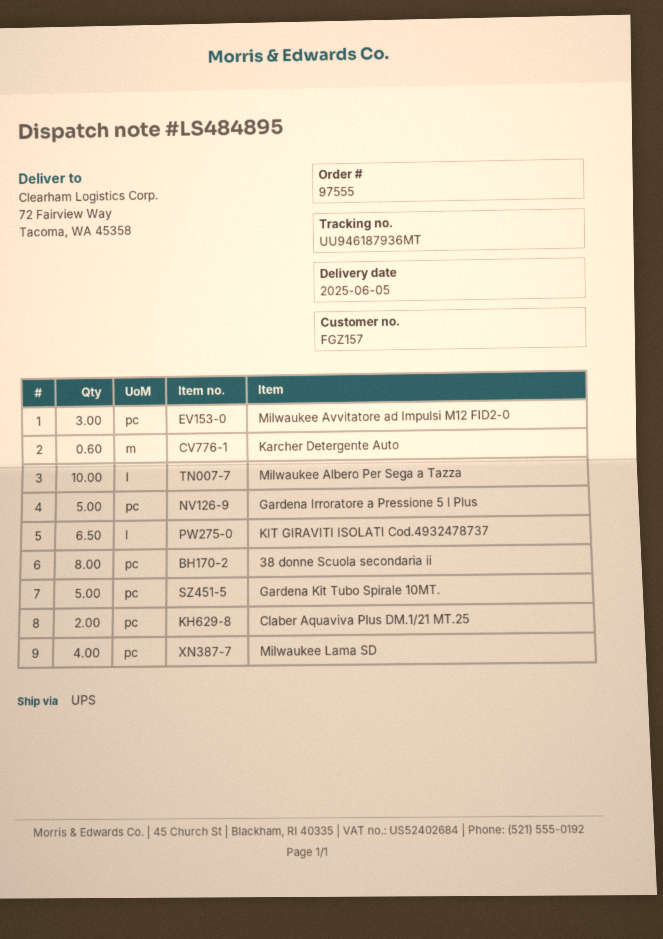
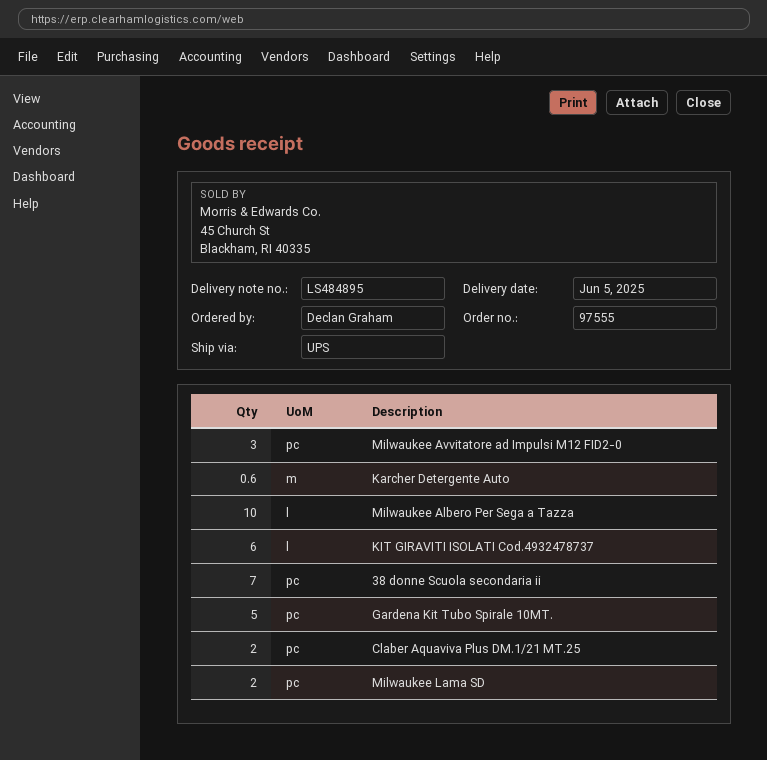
Gardena Irroratore a Pressione 5 l Plus: 5 -> none
KIT GIRAVITI ISOLATI Cod.4932478737: 6.5 -> 6
38 donne Scuola secondaria ii: 8 -> 7
Milwaukee Lama SD: 4 -> 2

